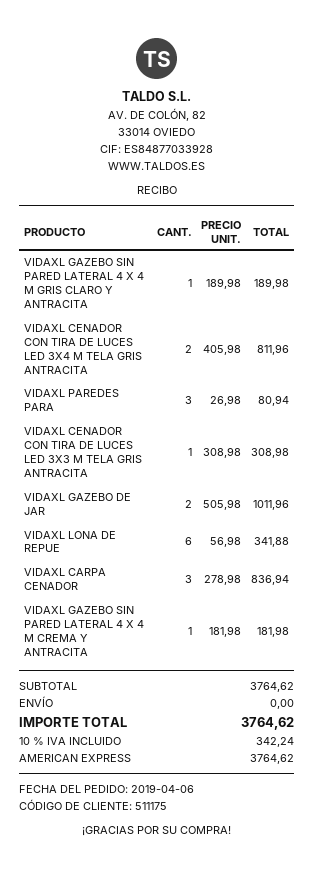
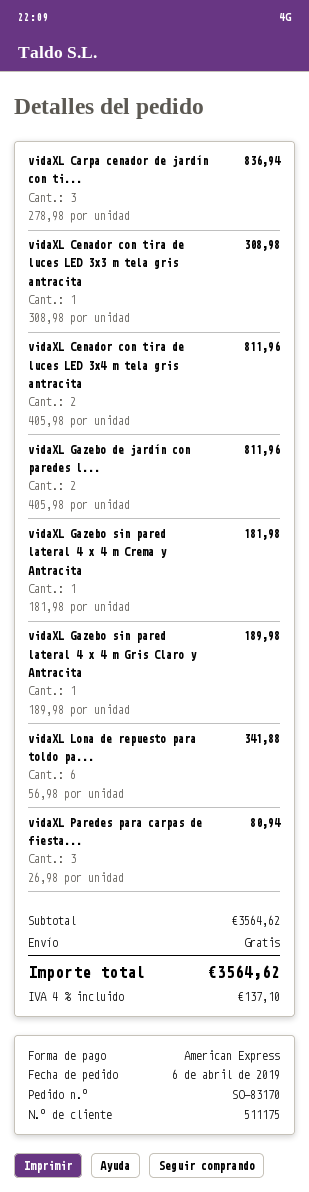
VIDAXL GAZEBO DE JAR: 2 x 505.98 = 1011.96 -> 2 x 405.98 = 811.96
subtotal: 3764.62 -> 3564.62
tax: 10% = 342.24 -> 4% = 137.10
total: 3764.62 -> 3564.62

